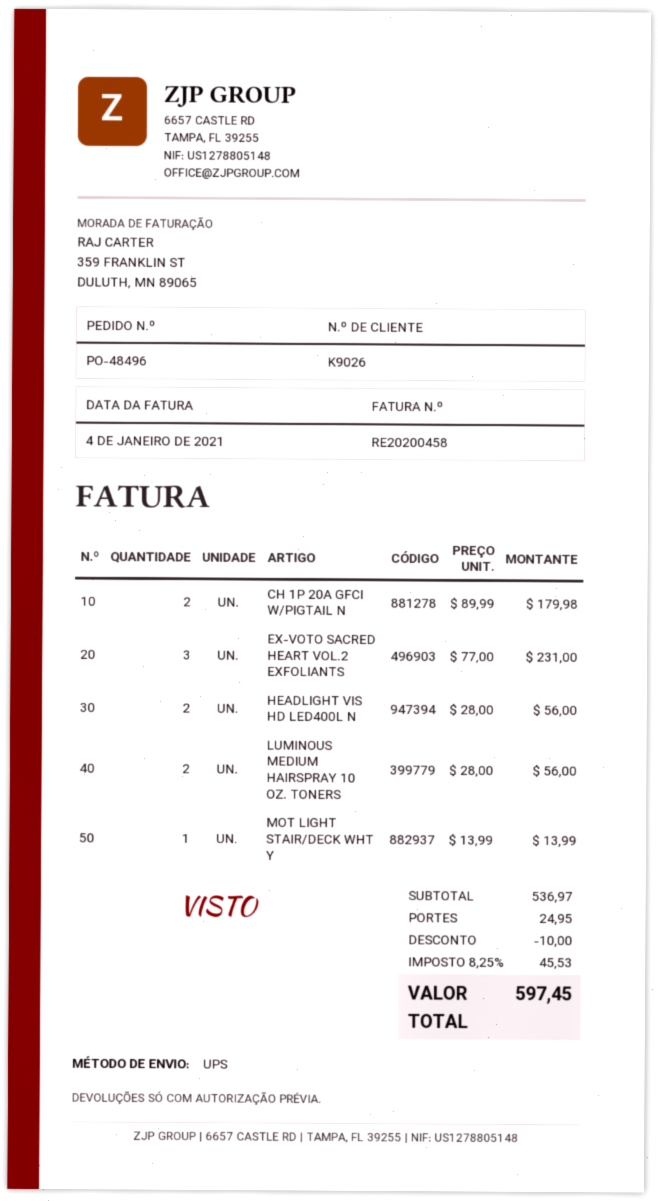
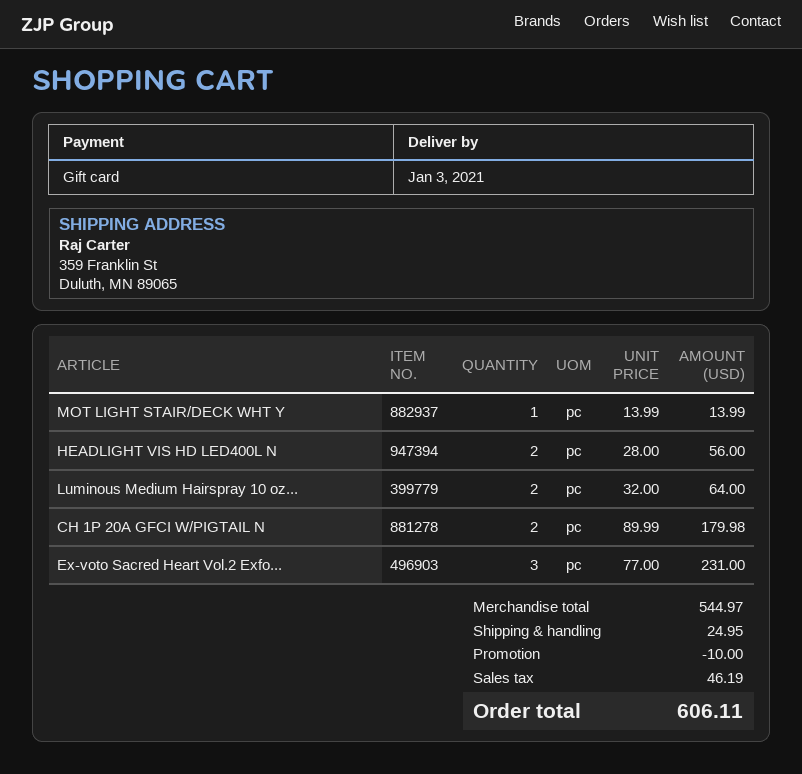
LUMINOUS MEDIUM HAIRSPRAY 10 OZ. TONERS: 2 x 28.00 = 56.00 -> 2 x 32.00 = 64.00
subtotal: 536.97 -> 544.97
tax: 45.53 -> 46.19
total: 597.45 -> 606.11

